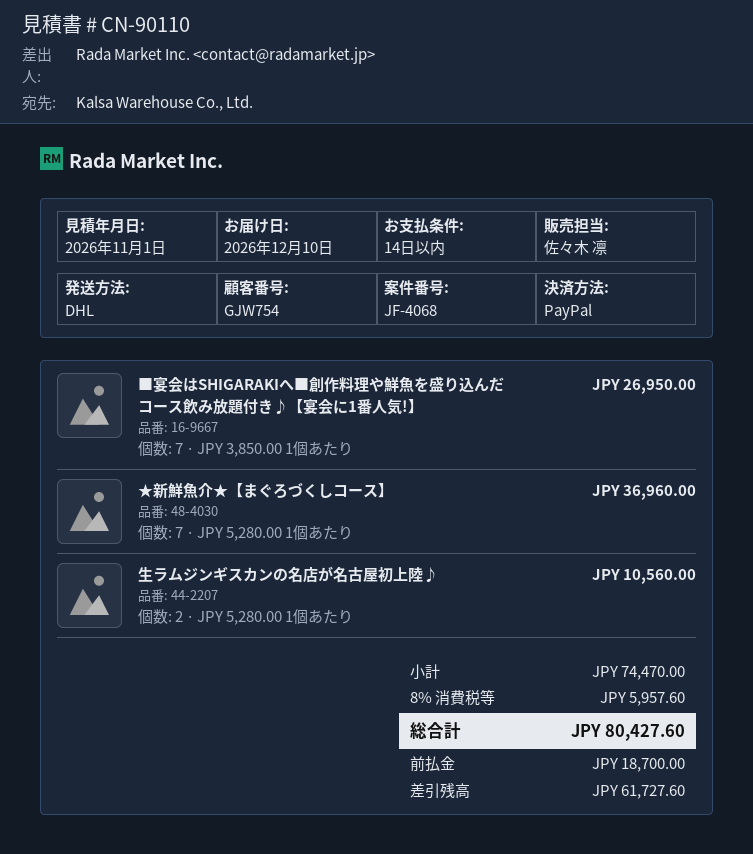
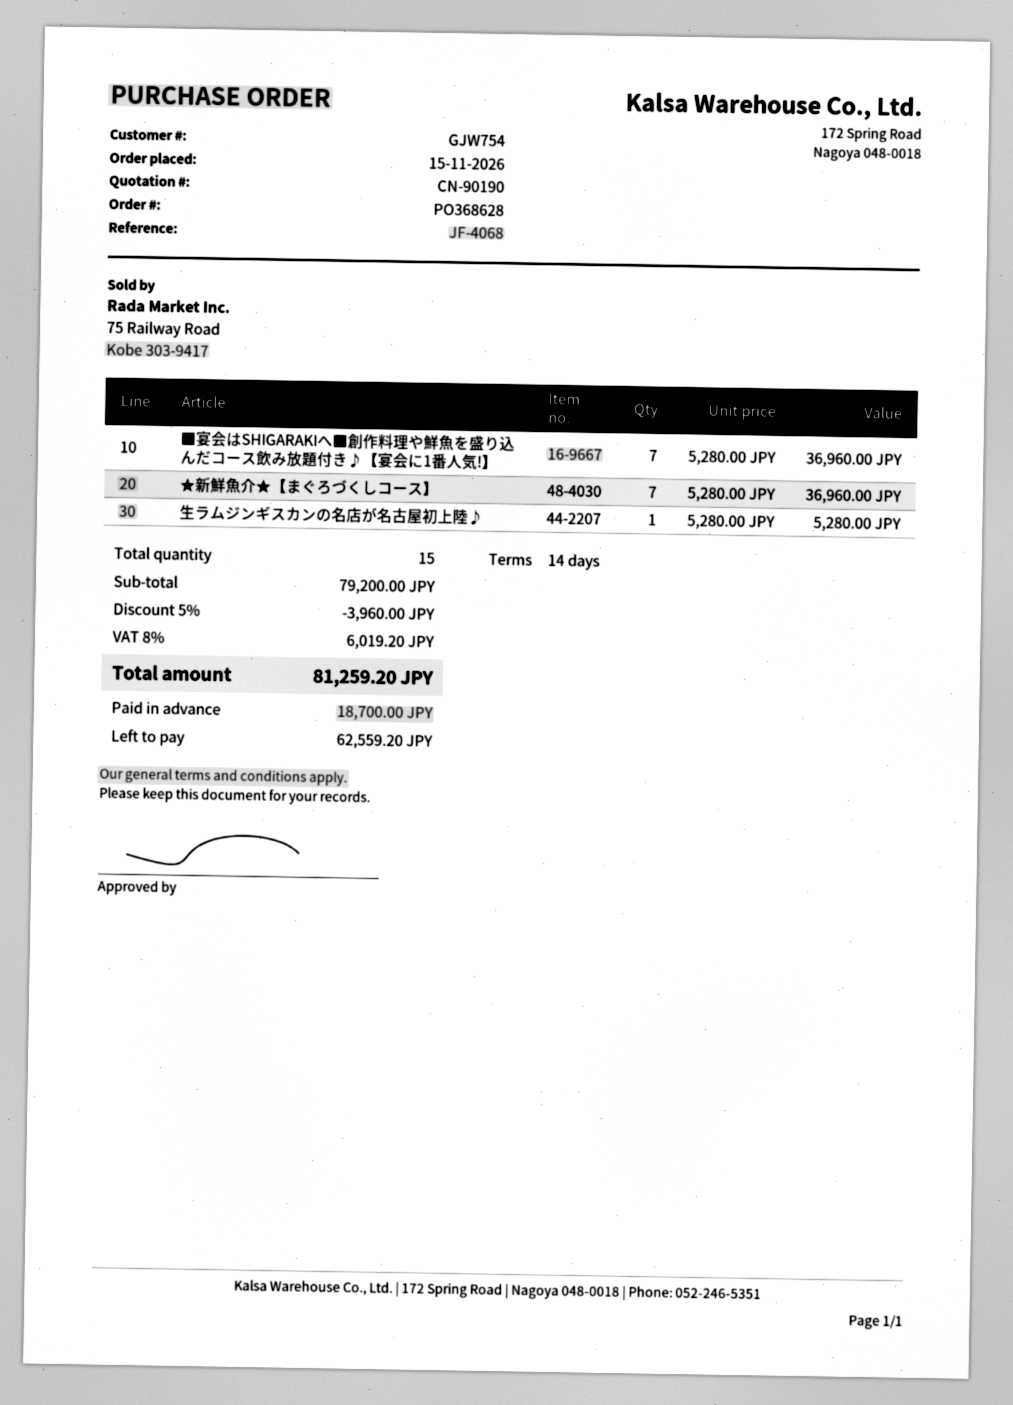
quote number: CN-90110 -> CN-90190
■宴会はSHIGARAKIへ■創作料理や鮮魚を盛り込んだコース飲み放題付き♪【宴会に1番人気!】: 7 x 3850.00 = 26950.00 -> 7 x 5280.00 = 36960.00
生ラムジンギスカンの名店が名古屋初上陸♪: 2 x 5280.00 = 10560.00 -> 1 x 5280.00 = 5280.00
subtotal: 74470.00 -> 79200.00
discount: none -> 5% = 3960.00
tax: 8% = 5957.60 -> 8% = 6019.20
total: 80427.60 -> 81259.20
balance: 61727.60 -> 62559.20

